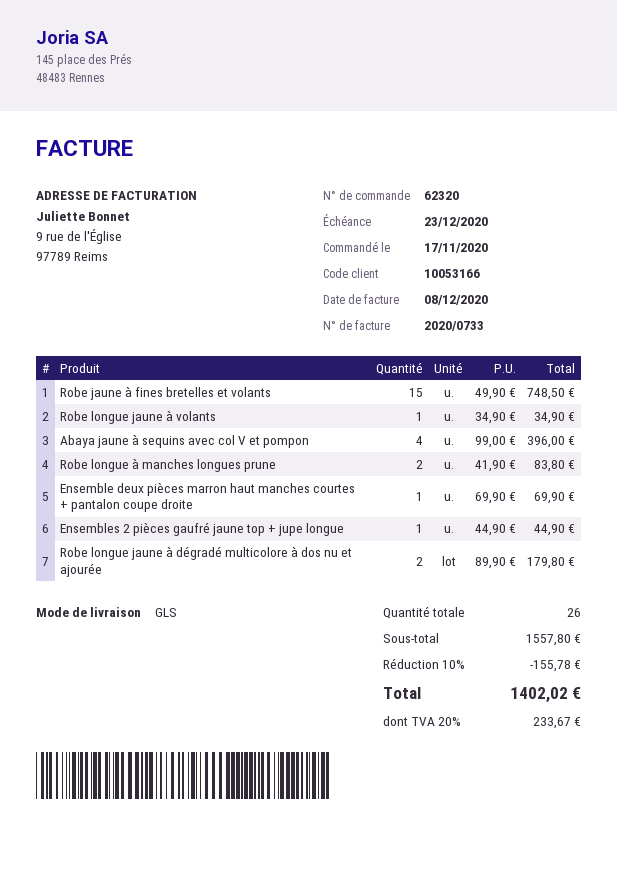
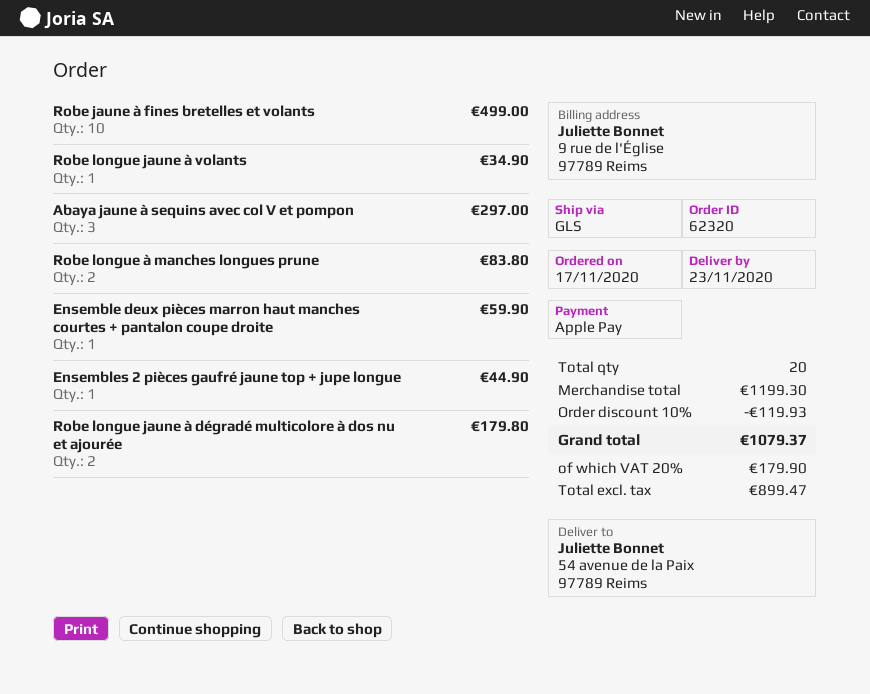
Robe jaune à fines bretelles et volants: 15 for 748.50 -> 10 for 499.00
Abaya jaune à sequins avec col V et pompon: 4 for 396.00 -> 3 for 297.00
Ensemble deux pièces marron haut manches courtes + pantalon coupe droite: 1 for 69.90 -> 1 for 59.90
total quantity: 26 -> 20
subtotal: 1557.80 -> 1199.30
discount: 10% = 155.78 -> 10% = 119.93
tax: 20% = 233.67 -> 20% = 179.90
total: 1402.02 -> 1079.37

